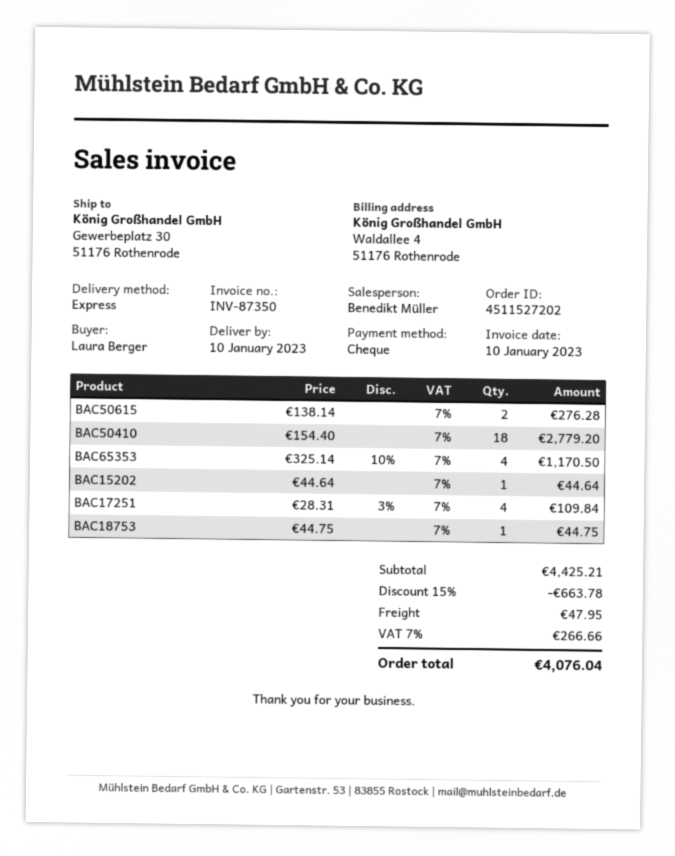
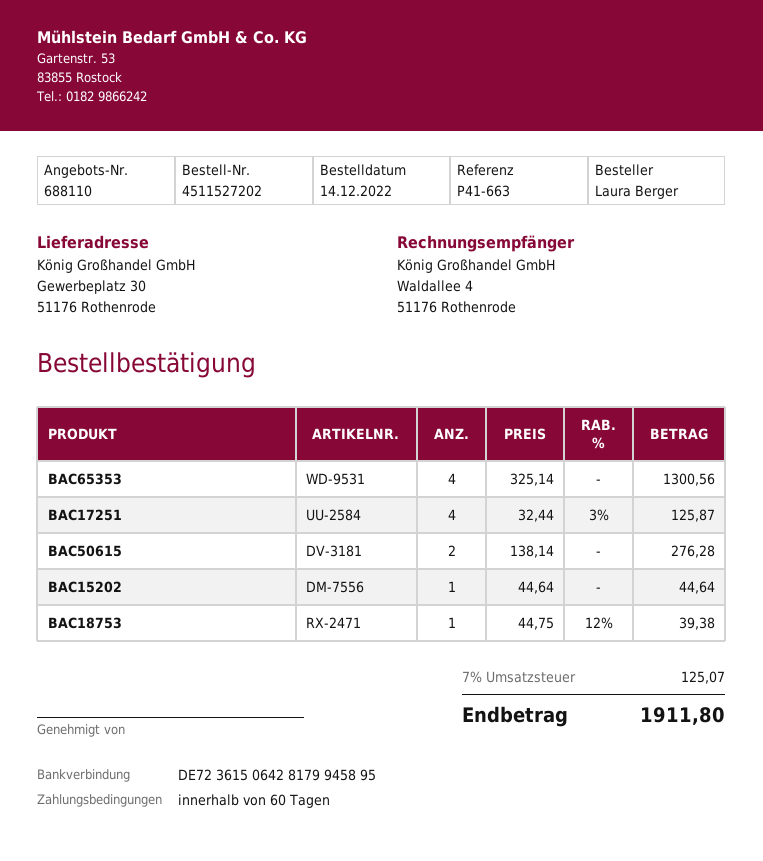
BAC50410: 18 x 154.40 = 2779.20 -> none
BAC65353: 4 x 325.14 - 10% = 1170.50 -> 4 x 325.14 = 1300.56
BAC17251: 4 x 28.31 - 3% = 109.84 -> 4 x 32.44 - 3% = 125.87
BAC18753: 1 x 44.75 = 44.75 -> 1 x 44.75 - 12% = 39.38
discount: 15% = 663.78 -> none
shipping: 47.95 -> none
tax: 7% = 266.66 -> 7% = 125.07
total: 4076.04 -> 1911.80

